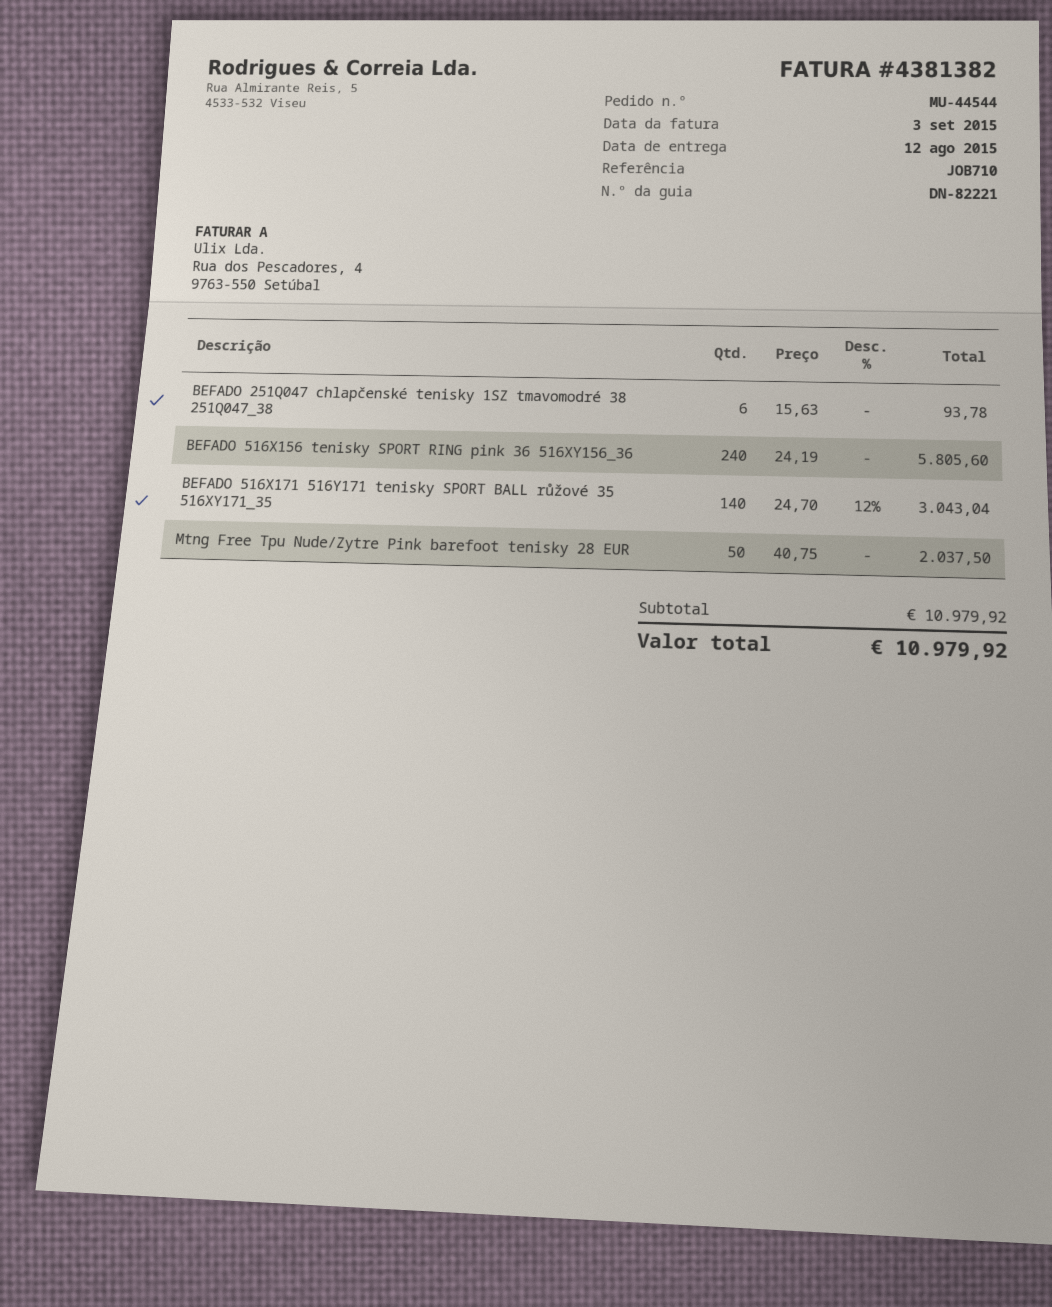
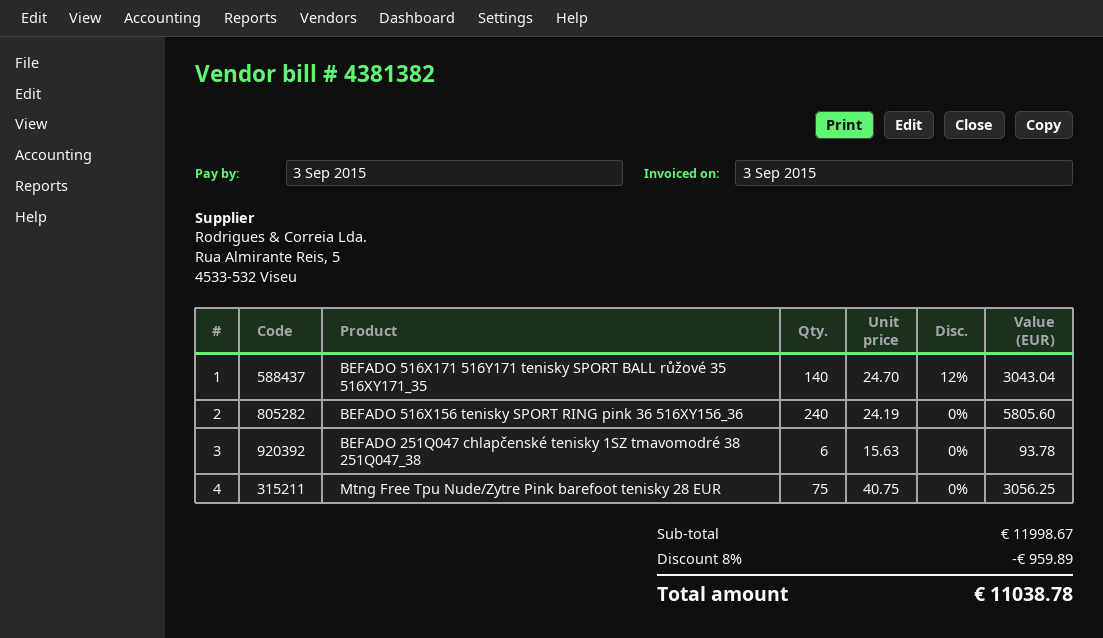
Mtng Free Tpu Nude/Zytre Pink barefoot tenisky 28 EUR: 50 x 40.75 = 2037.50 -> 75 x 40.75 = 3056.25
subtotal: 10979.92 -> 11998.67
discount: none -> 8% = 959.89
total: 10979.92 -> 11038.78

